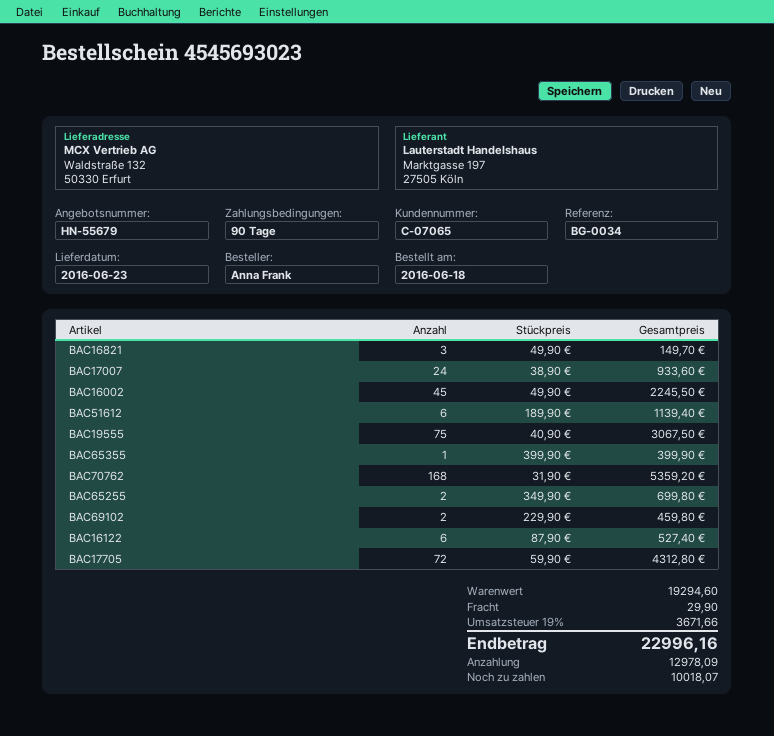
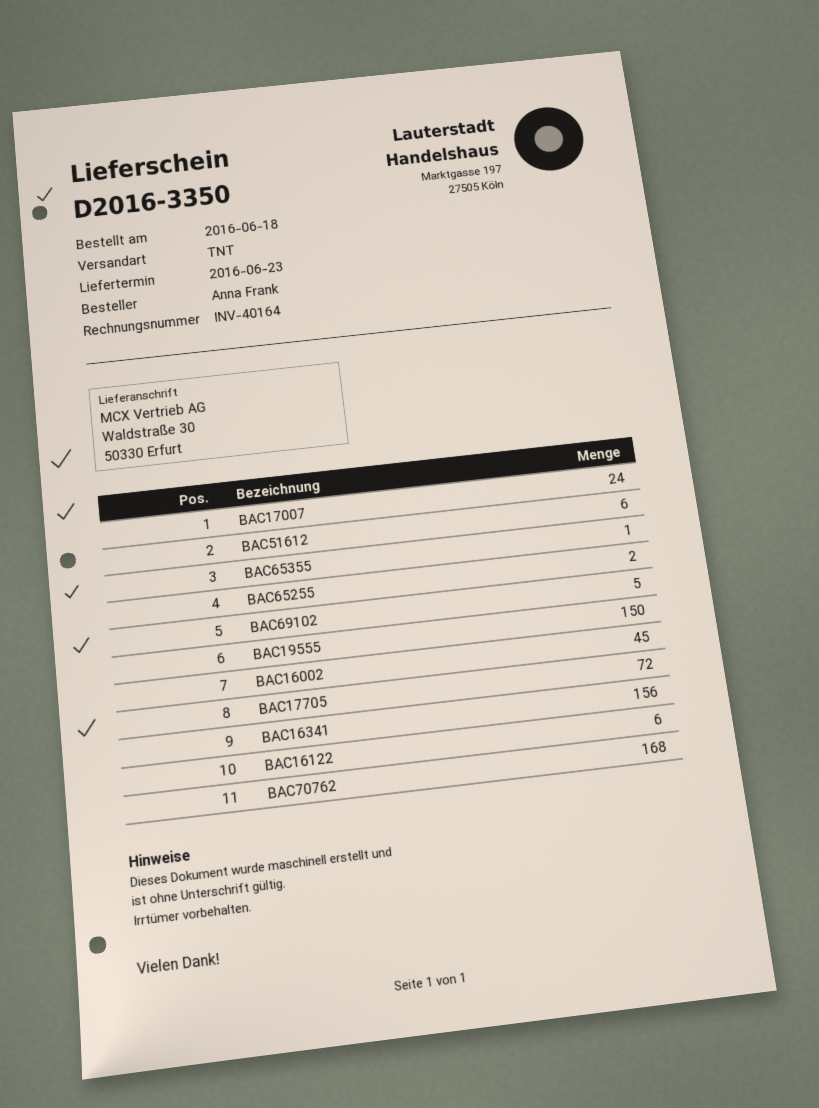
ship to: Waldstraße 132, 50330 Erfurt -> Waldstraße 30, 50330 Erfurt
BAC16821: 3 -> none
BAC19555: 75 -> 150
BAC69102: 2 -> 5
BAC16341: none -> 156

